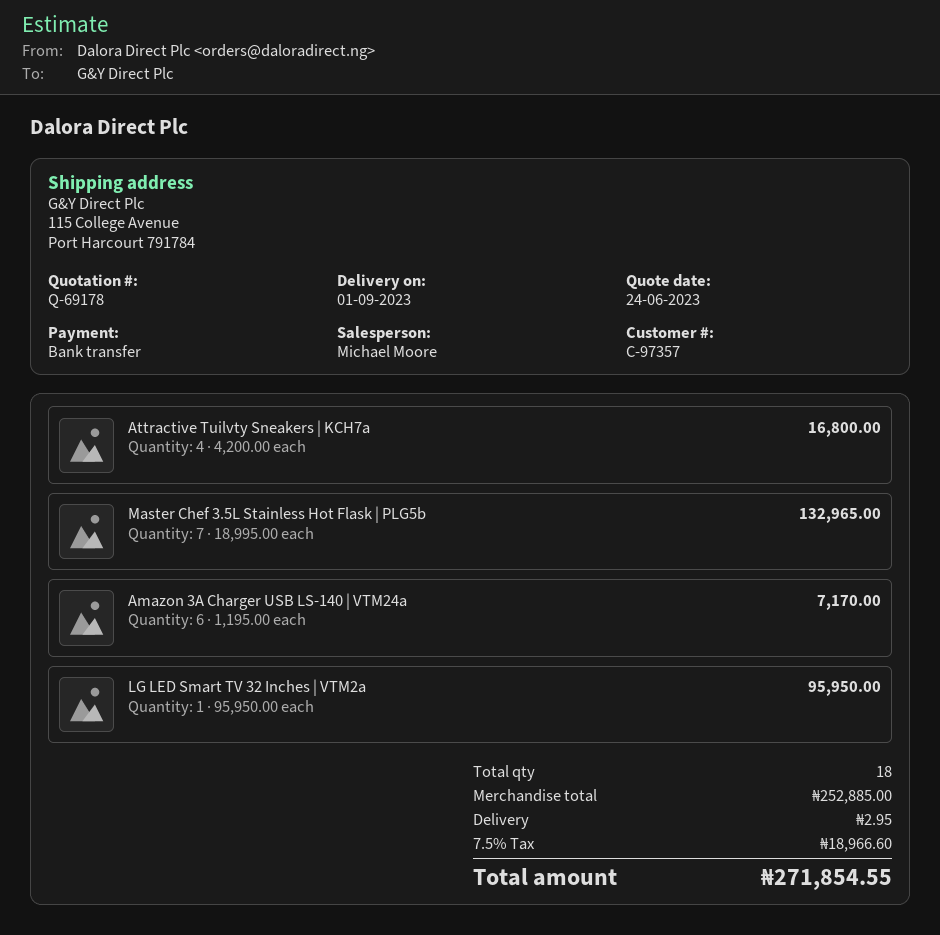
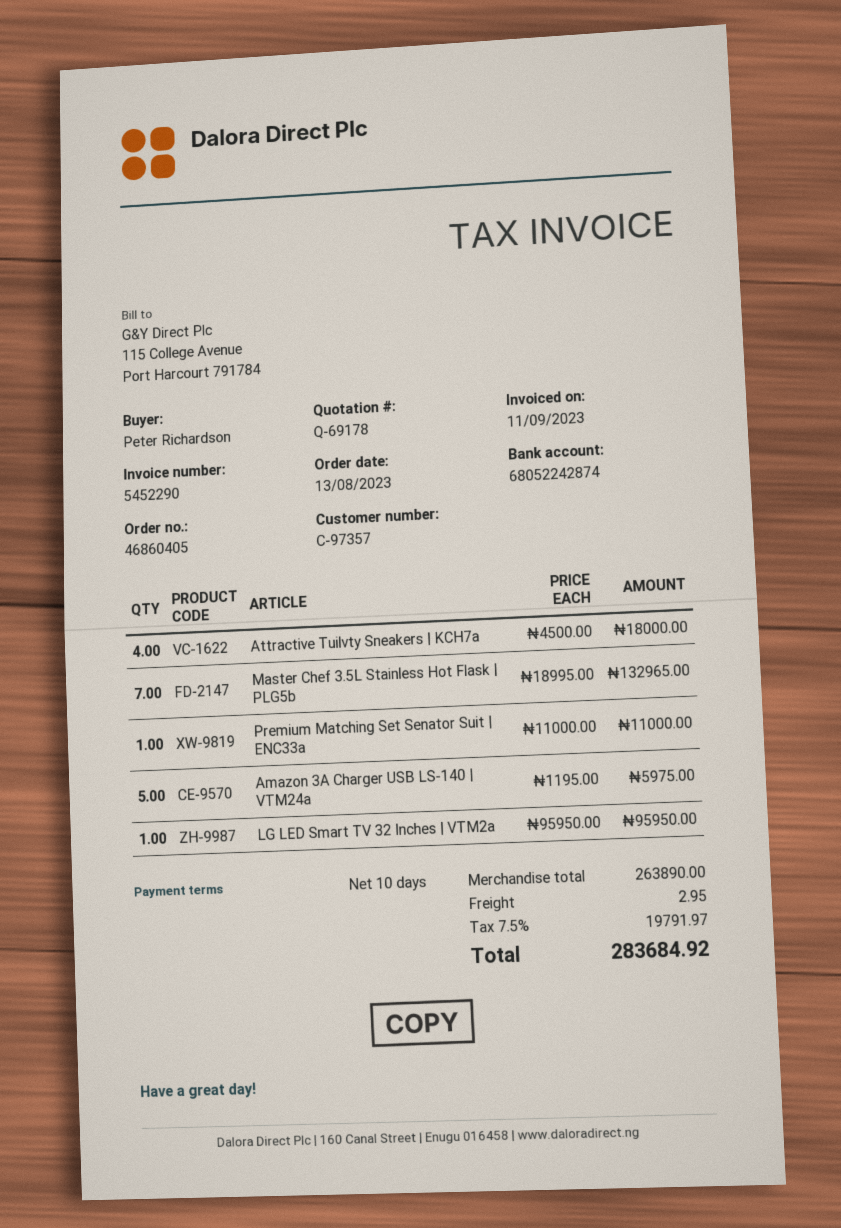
Attractive Tuilvty Sneakers | KCH7a: 4 x 4200.00 = 16800.00 -> 4 x 4500.00 = 18000.00
Amazon 3A Charger USB LS-140 | VTM24a: 6 x 1195.00 = 7170.00 -> 5 x 1195.00 = 5975.00
Premium Matching Set Senator Suit | ENC33a: none -> 1 x 11000.00 = 11000.00
subtotal: 252885.00 -> 263890.00
tax: 7.5% = 18966.60 -> 7.5% = 19791.97
total: 271854.55 -> 283684.92

